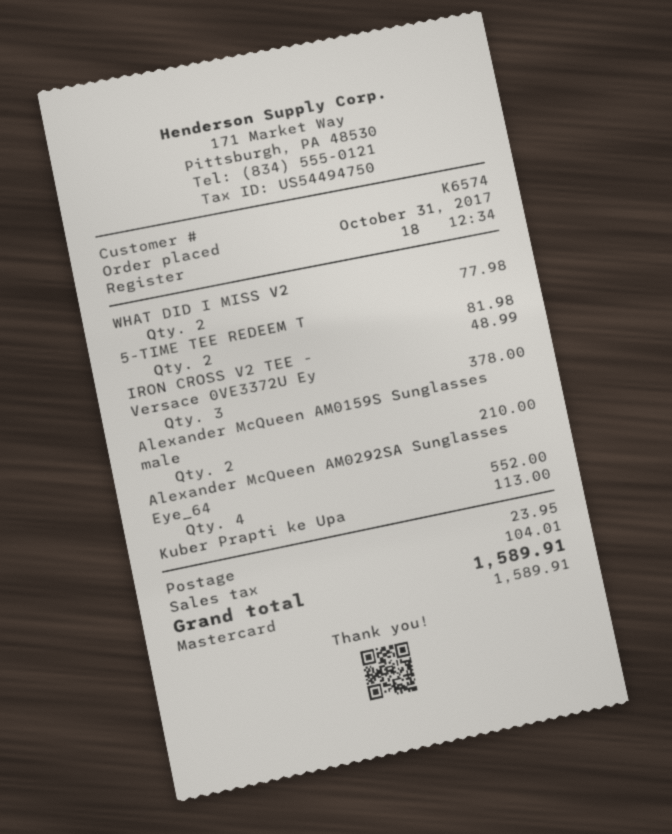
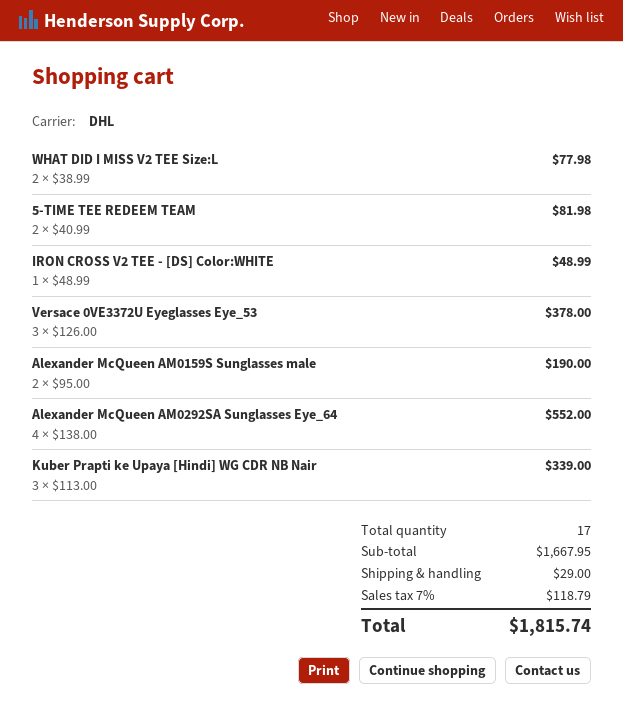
Alexander McQueen AM0159S Sunglasses male: 2 for 210.00 -> 2 for 190.00
Kuber Prapti ke Upa: 1 for 113.00 -> 3 for 339.00
shipping: 23.95 -> 29.00
tax: 104.01 -> 118.79
total: 1589.91 -> 1815.74

